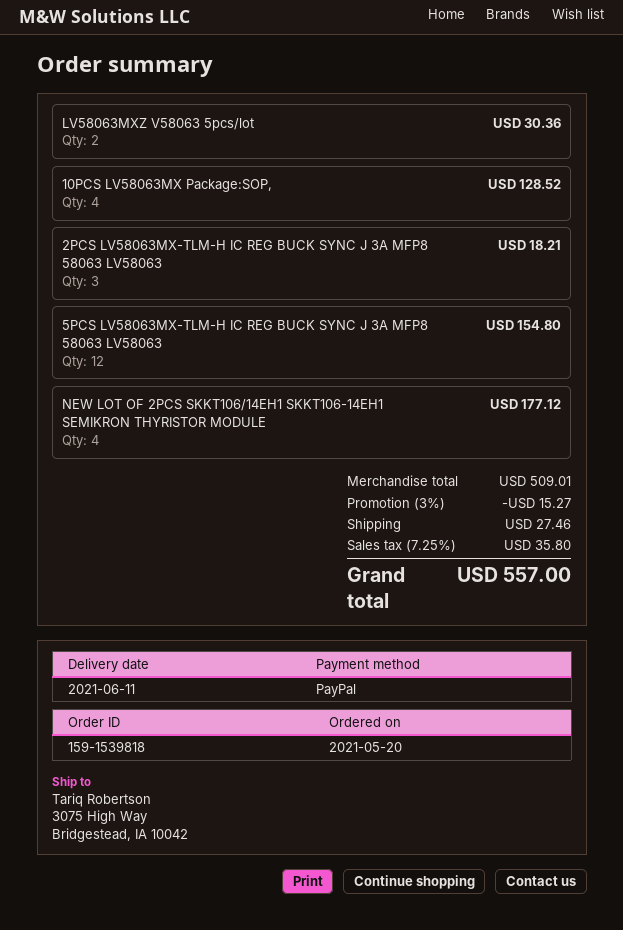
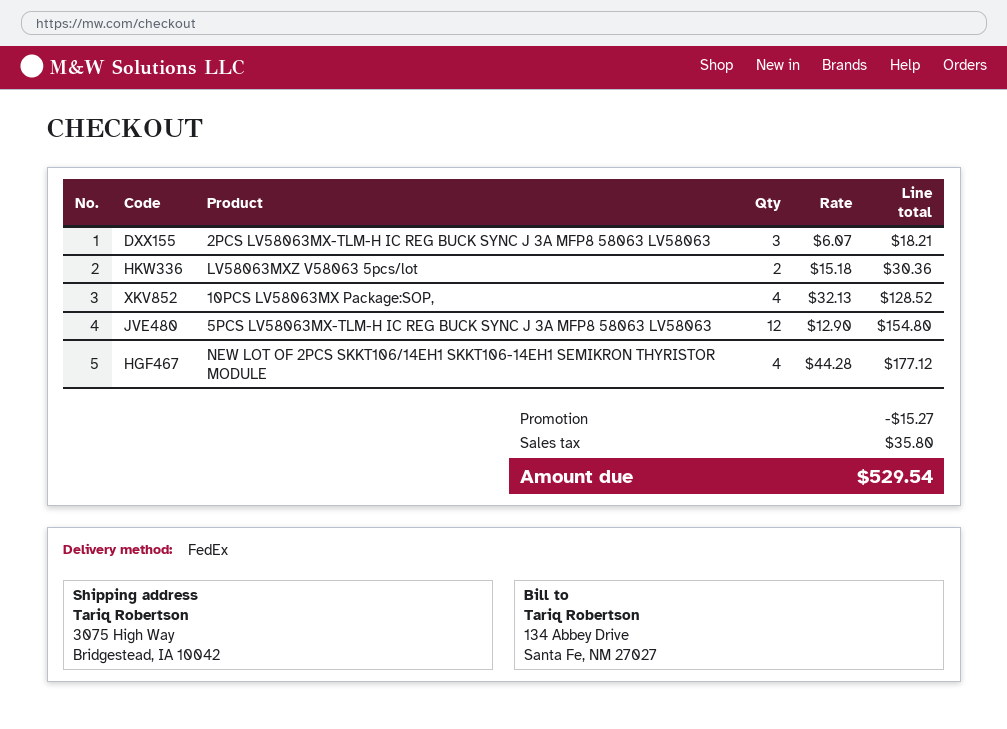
shipping: 27.46 -> none
total: 557.00 -> 529.54

